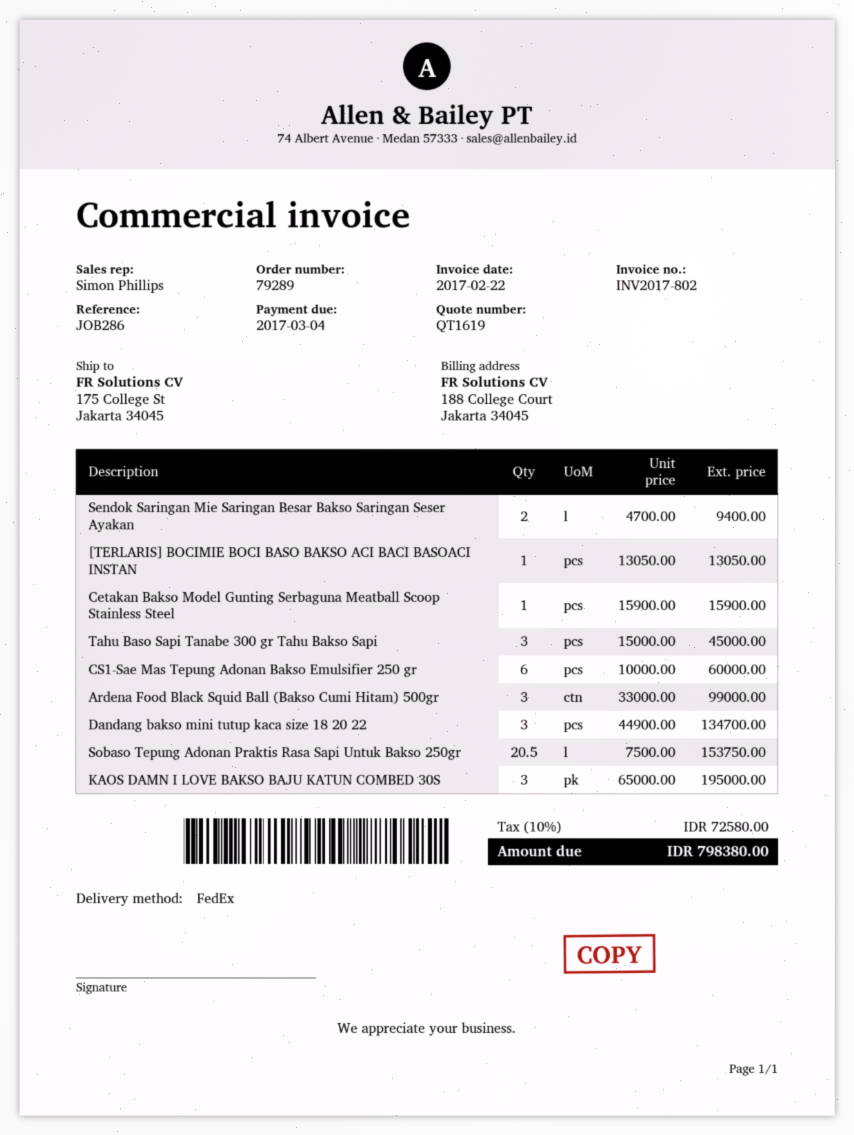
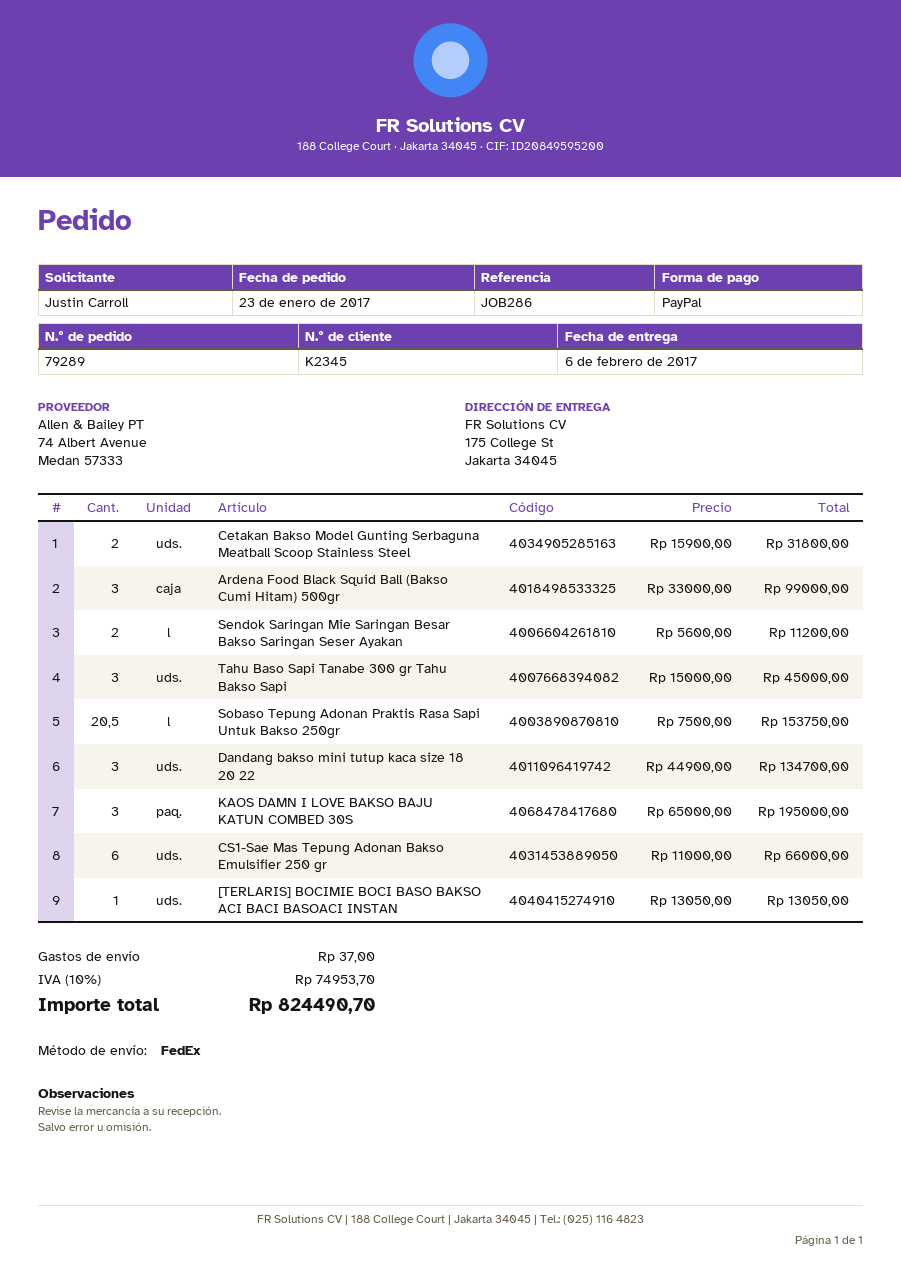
Sendok Saringan Mie Saringan Besar Bakso Saringan Seser Ayakan: 2 x 4700.00 = 9400.00 -> 2 x 5600.00 = 11200.00
Cetakan Bakso Model Gunting Serbaguna Meatball Scoop Stainless Steel: 1 x 15900.00 = 15900.00 -> 2 x 15900.00 = 31800.00
CS1-Sae Mas Tepung Adonan Bakso Emulsifier 250 gr: 6 x 10000.00 = 60000.00 -> 6 x 11000.00 = 66000.00
shipping: none -> 37.00
tax: 10% = 72580.00 -> 10% = 74953.70
total: 798380.00 -> 824490.70

